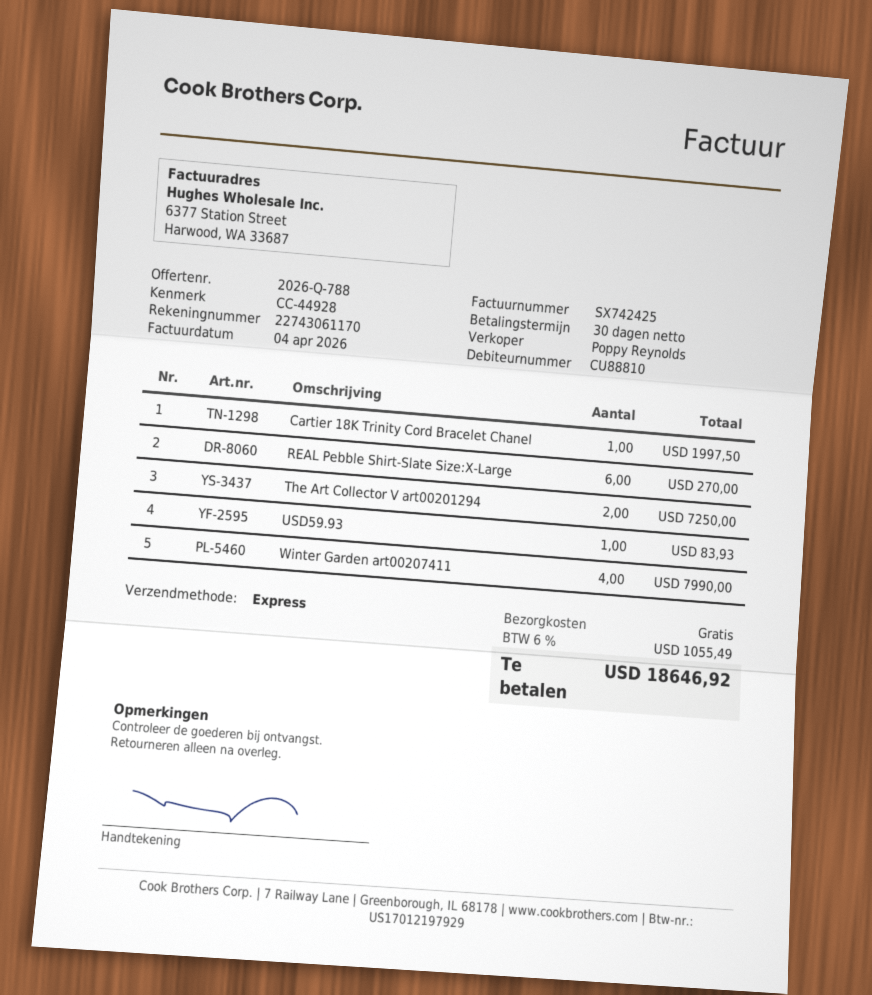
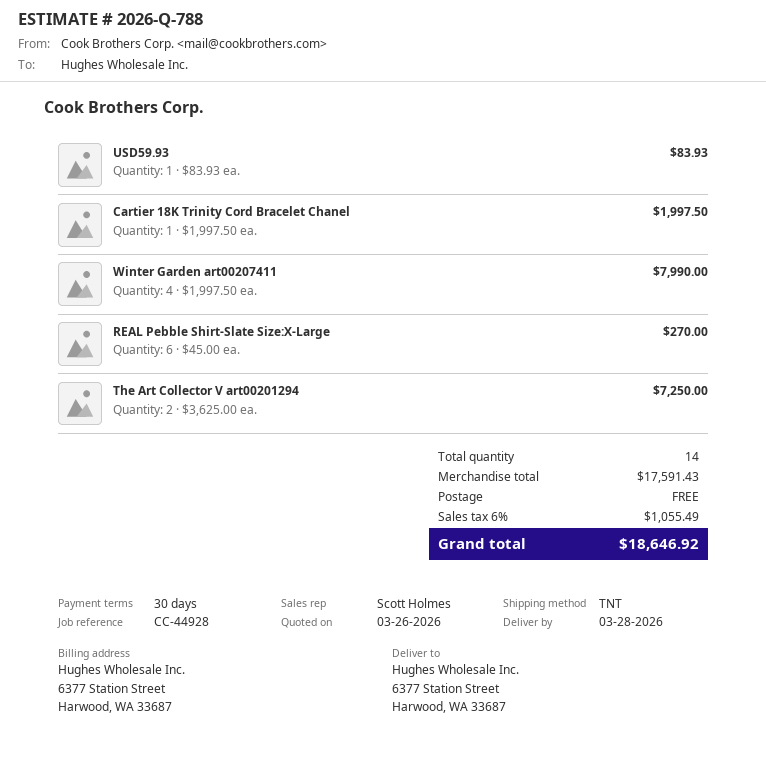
sales rep: Poppy Reynolds -> Scott Holmes
shipping method: express -> TNT

